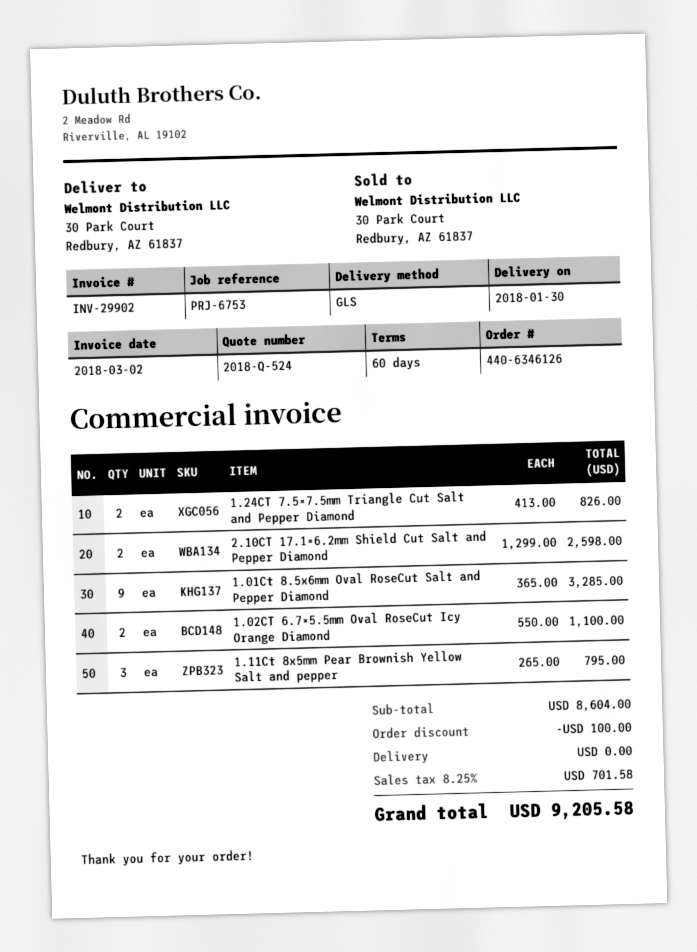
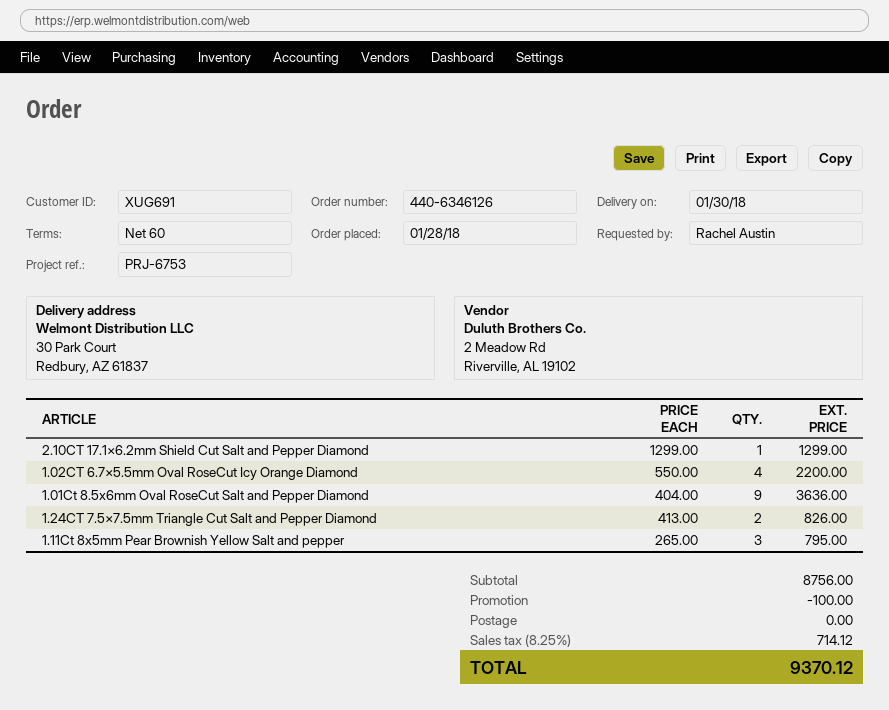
2.10CT 17.1×6.2mm Shield Cut Salt and Pepper Diamond: 2 x 1299.00 = 2598.00 -> 1 x 1299.00 = 1299.00
1.01Ct 8.5x6mm Oval RoseCut Salt and Pepper Diamond: 9 x 365.00 = 3285.00 -> 9 x 404.00 = 3636.00
1.02CT 6.7×5.5mm Oval RoseCut Icy Orange Diamond: 2 x 550.00 = 1100.00 -> 4 x 550.00 = 2200.00
subtotal: 8604.00 -> 8756.00
tax: 8.25% = 701.58 -> 8.25% = 714.12
total: 9205.58 -> 9370.12

